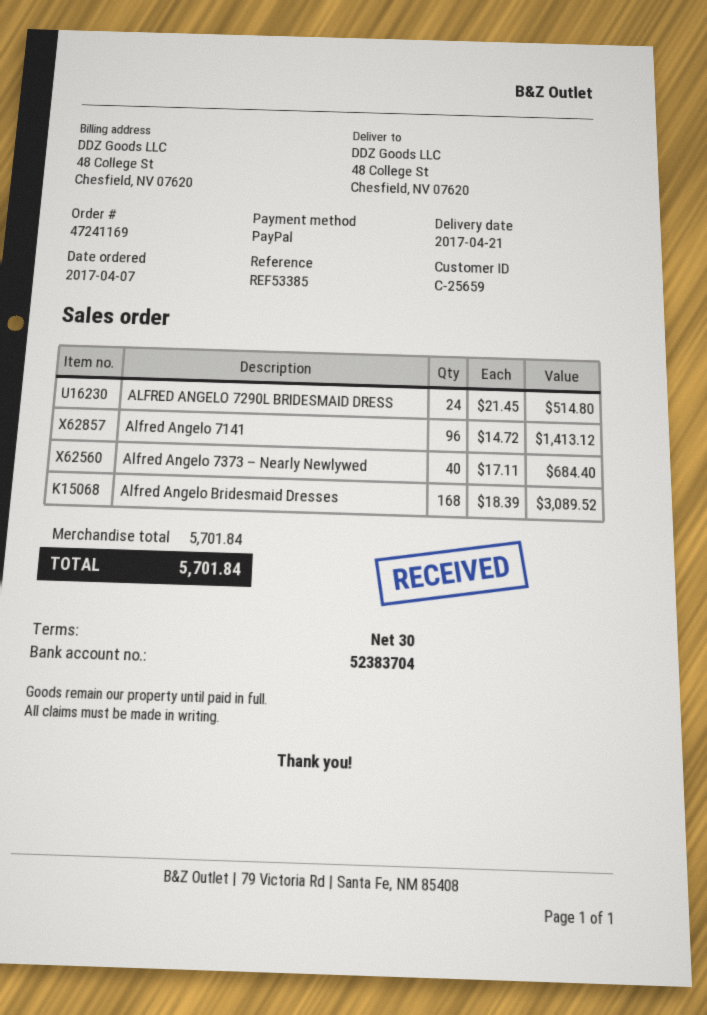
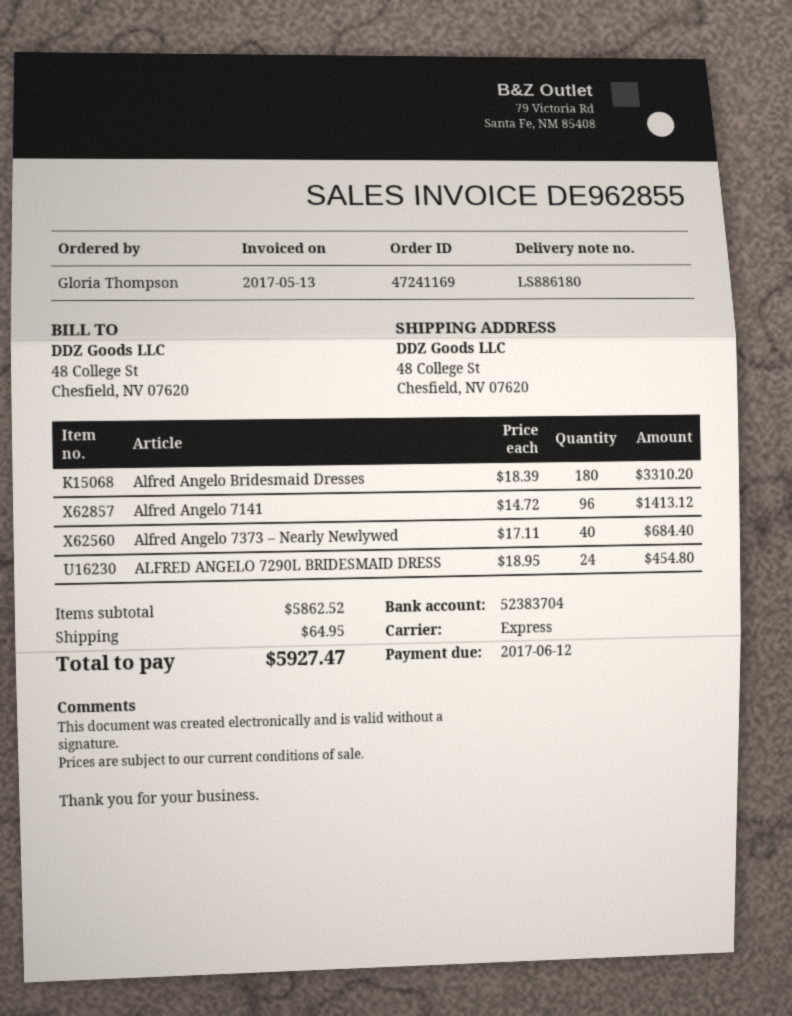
ALFRED ANGELO 7290L BRIDESMAID DRESS: 24 x 21.45 = 514.80 -> 24 x 18.95 = 454.80
Alfred Angelo Bridesmaid Dresses: 168 x 18.39 = 3089.52 -> 180 x 18.39 = 3310.20
subtotal: 5701.84 -> 5862.52
shipping: none -> 64.95
total: 5701.84 -> 5927.47

